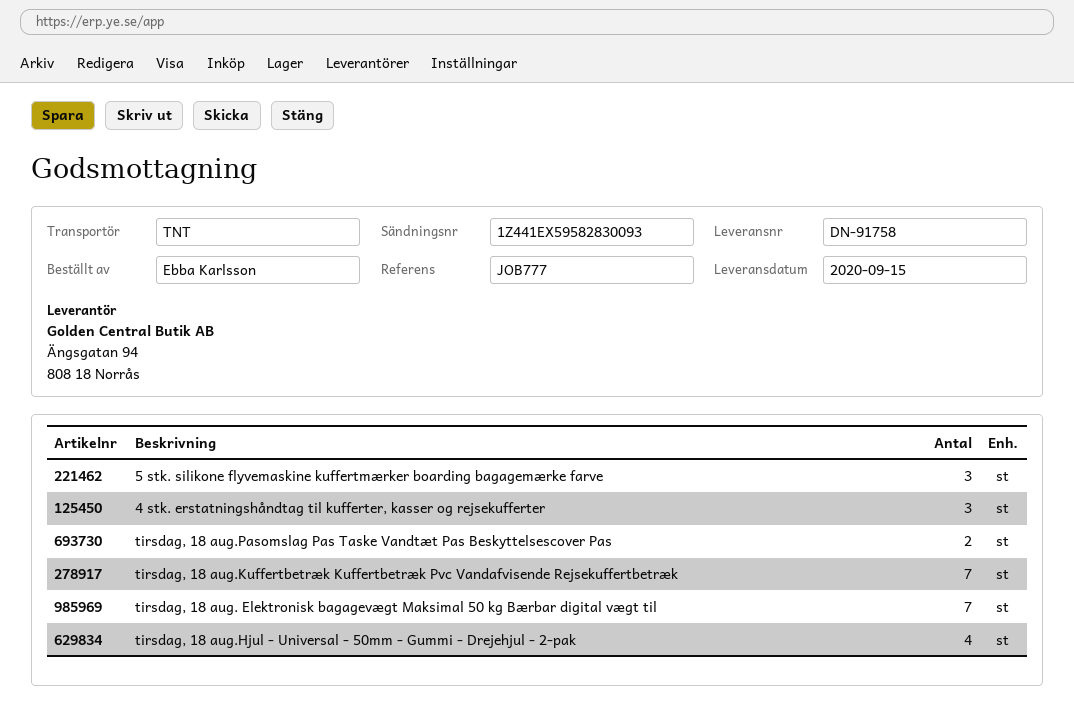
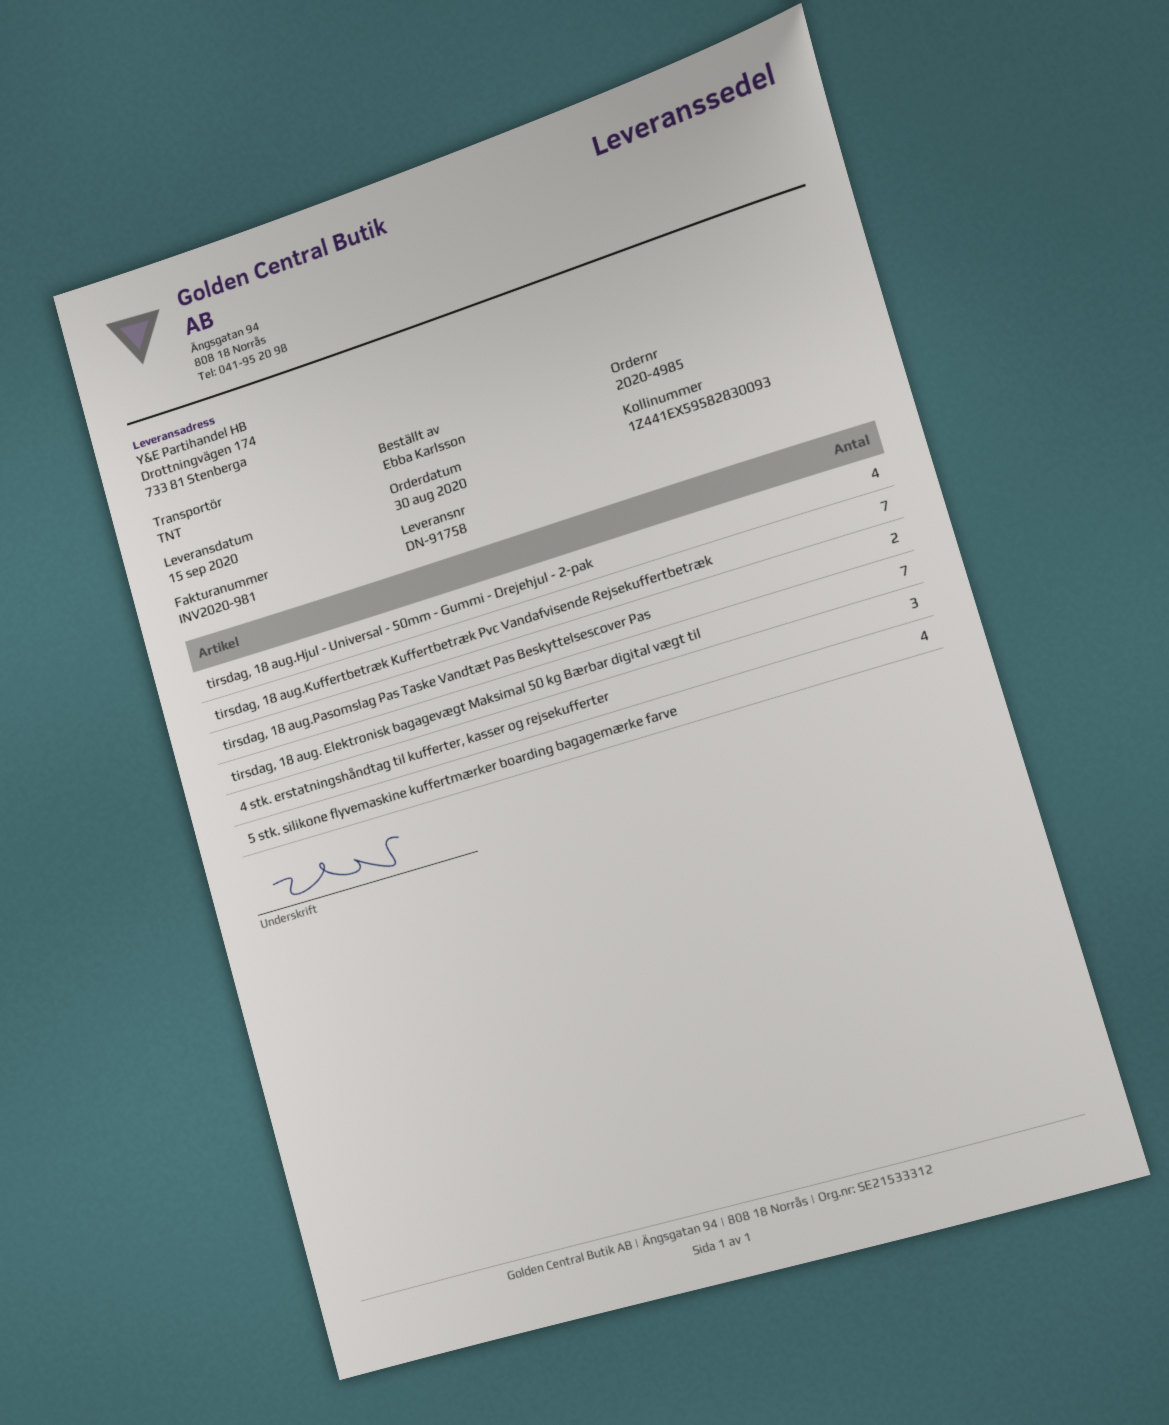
5 stk. silikone flyvemaskine kuffertmærker boarding bagagemærke farve: 3 -> 4

